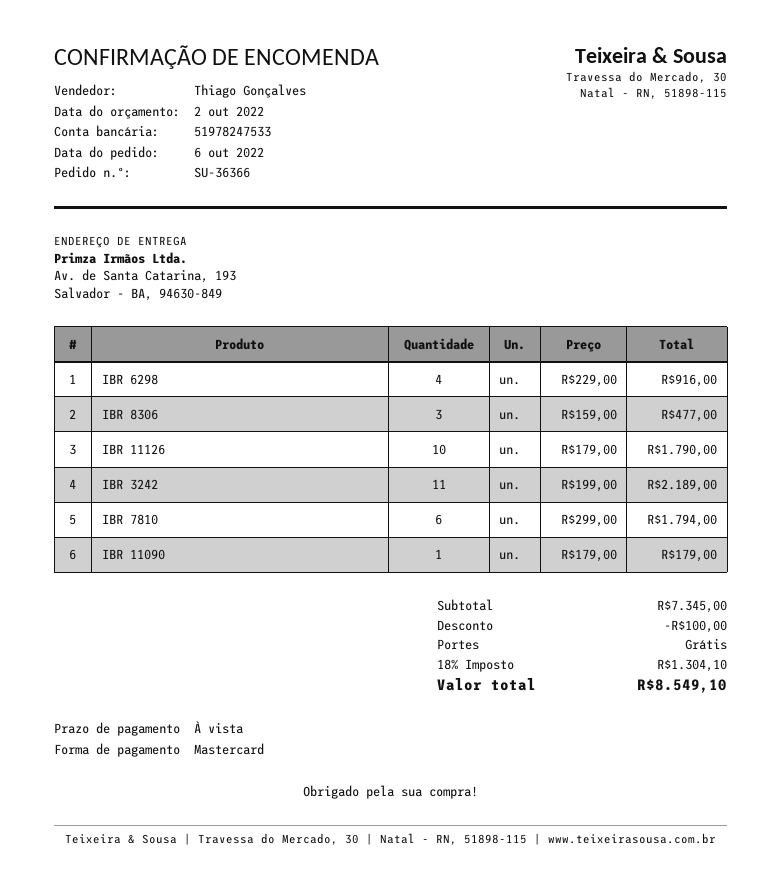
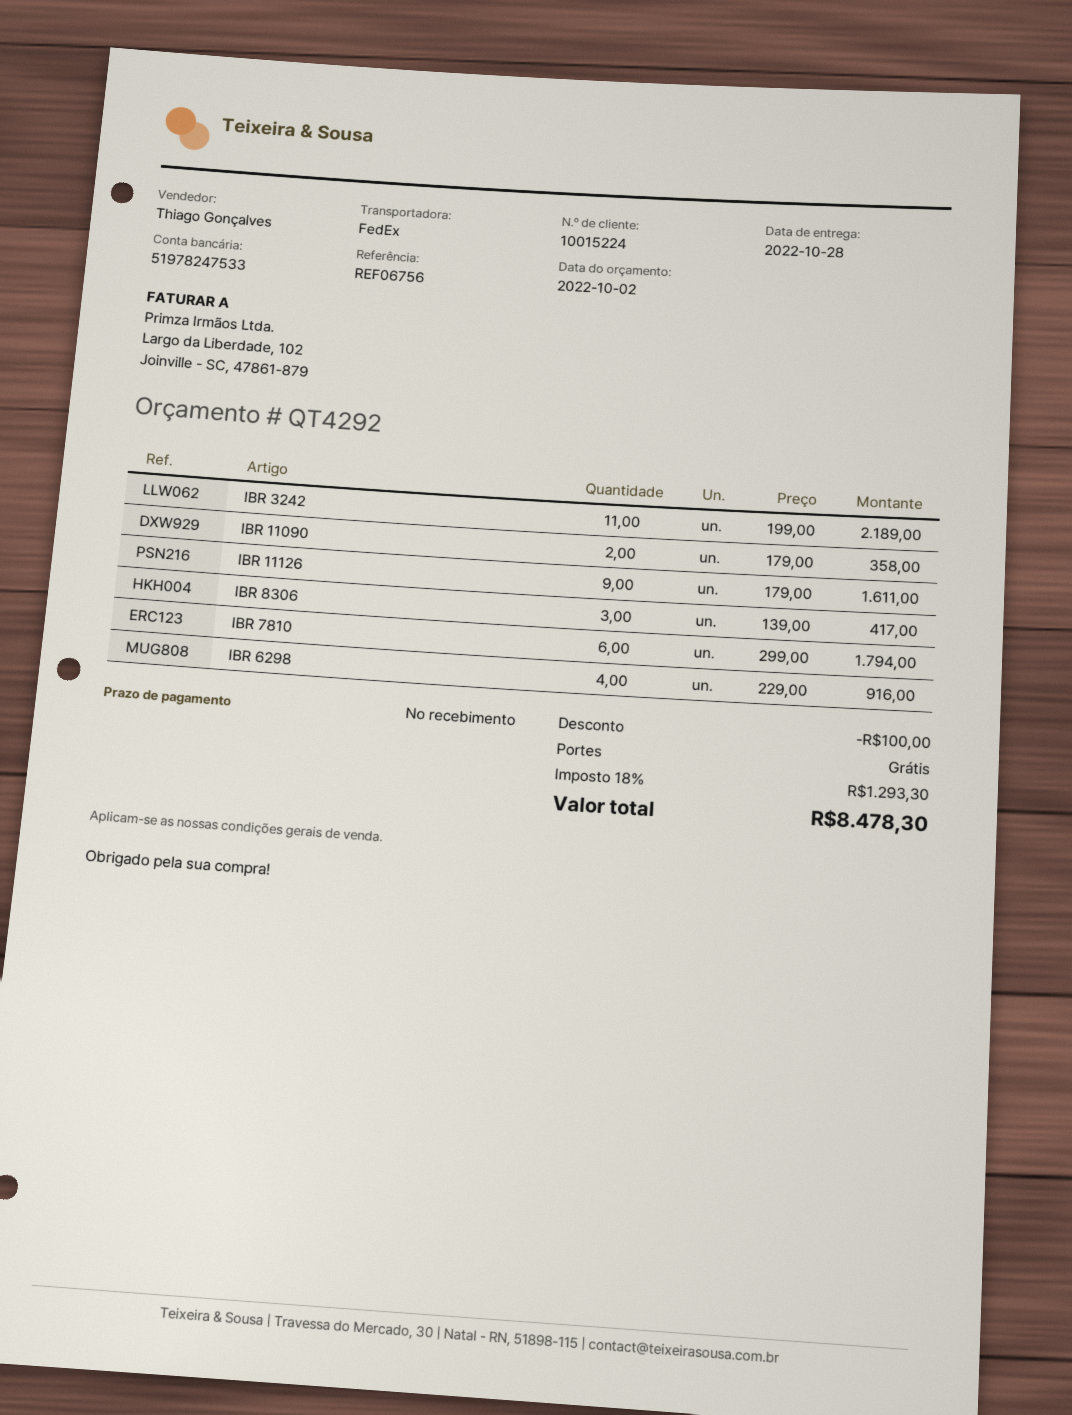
IBR 8306: 3 x 159.00 = 477.00 -> 3 x 139.00 = 417.00
IBR 11126: 10 x 179.00 = 1790.00 -> 9 x 179.00 = 1611.00
IBR 11090: 1 x 179.00 = 179.00 -> 2 x 179.00 = 358.00
tax: 18% = 1304.10 -> 18% = 1293.30
total: 8549.10 -> 8478.30

